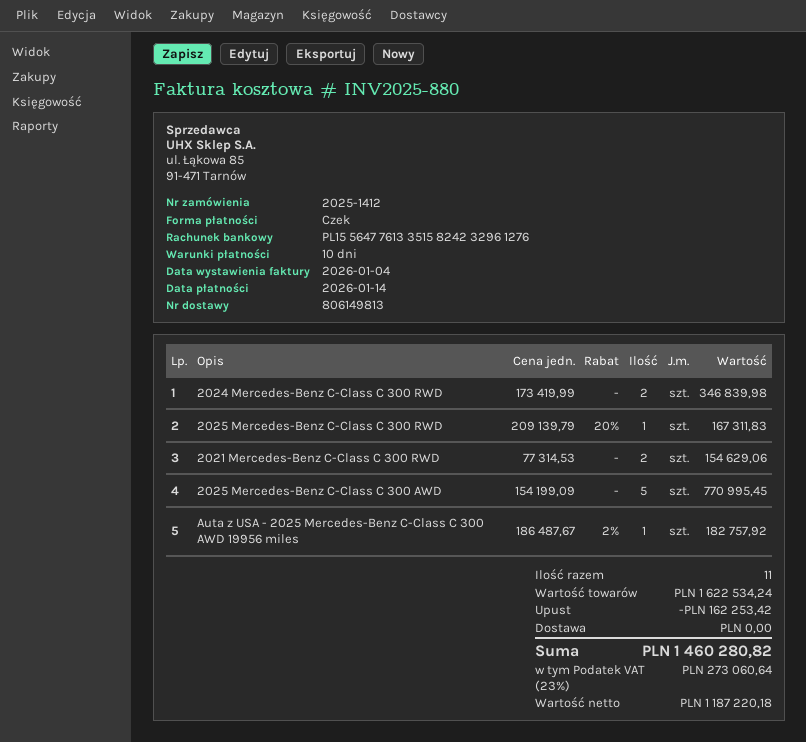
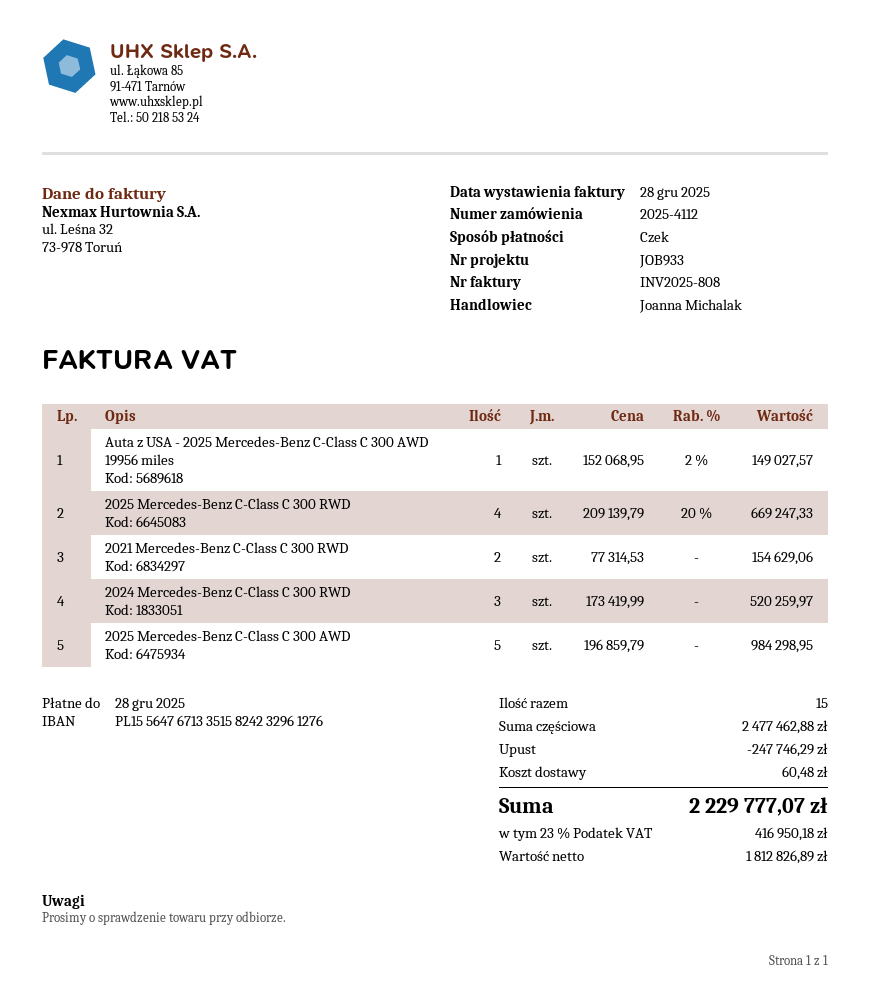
order number: 2025-1412 -> 2025-4112
invoice number: INV2025-880 -> INV2025-808
invoice date: 2026-01-04 -> 2025-12-28
due date: 2026-01-14 -> 2025-12-28
bank account: PL15564776133515824232961276 -> PL15564767133515824232961276
2024 Mercedes-Benz C-Class C 300 RWD: 2 x 173419.99 = 346839.98 -> 3 x 173419.99 = 520259.97
2025 Mercedes-Benz C-Class C 300 RWD: 1 x 209139.79 - 20% = 167311.83 -> 4 x 209139.79 - 20% = 669247.33
2025 Mercedes-Benz C-Class C 300 AWD: 5 x 154199.09 = 770995.45 -> 5 x 196859.79 = 984298.95
Auta z USA - 2025 Mercedes-Benz C-Class C 300 AWD 19956 miles: 1 x 186487.67 - 2% = 182757.92 -> 1 x 152068.95 - 2% = 149027.57
total quantity: 11 -> 15
subtotal: 1622534.24 -> 2477462.88
discount: 162253.42 -> 247746.29
shipping: 0.00 -> 60.48
net: 1187220.18 -> 1812826.89
tax: 23% = 273060.64 -> 23% = 416950.18
total: 1460280.82 -> 2229777.07

